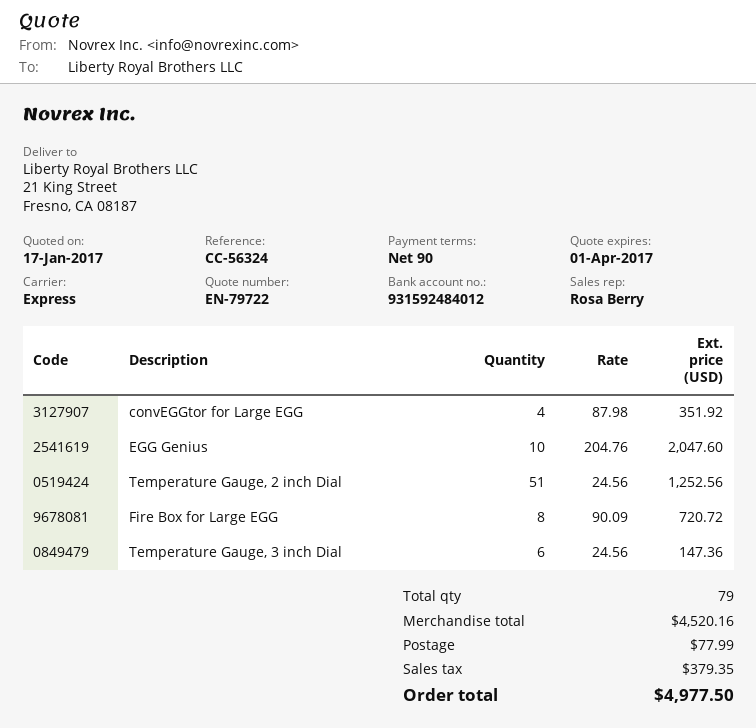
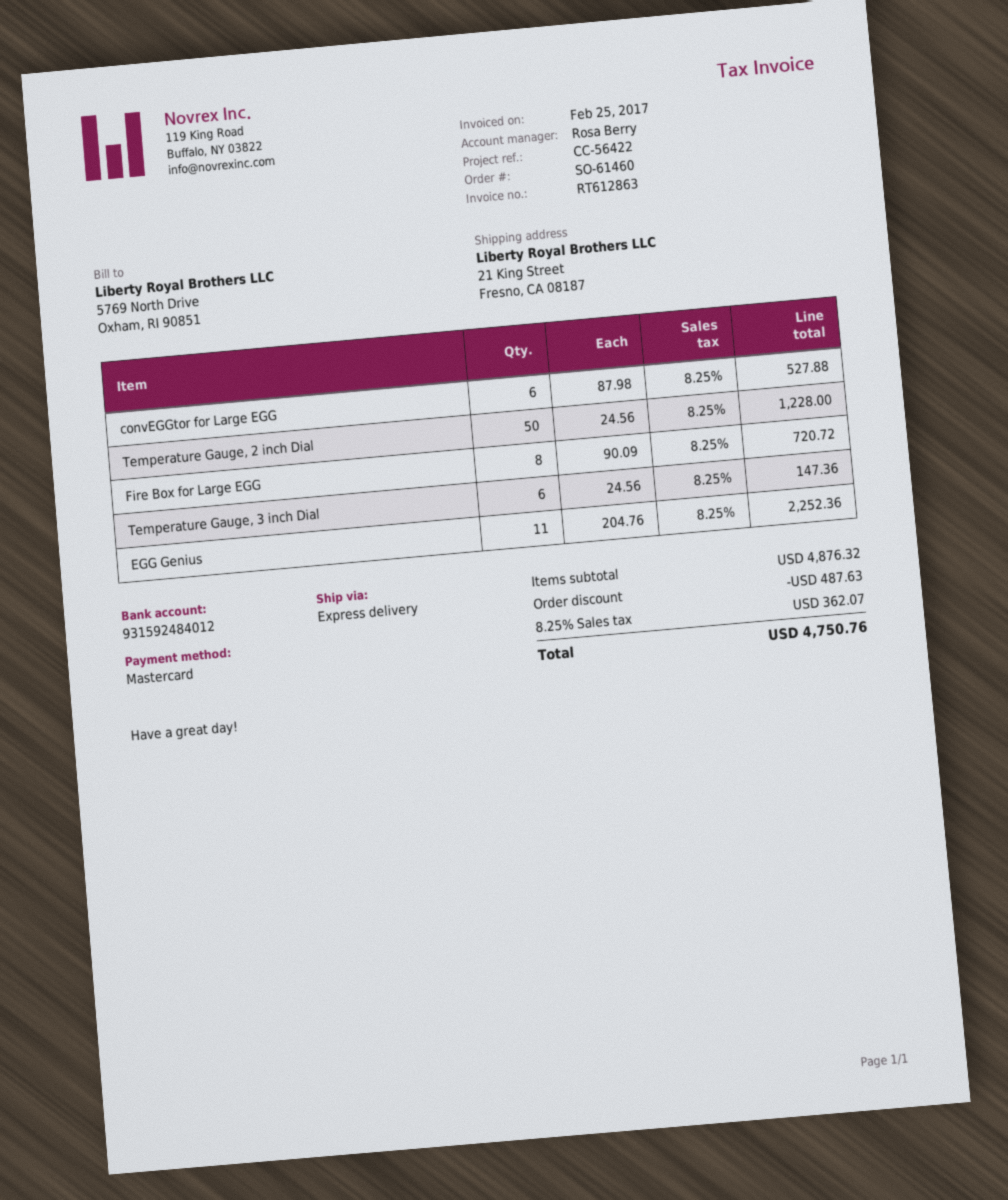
reference: CC-56324 -> CC-56422
convEGGtor for Large EGG: 4 x 87.98 = 351.92 -> 6 x 87.98 = 527.88
EGG Genius: 10 x 204.76 = 2047.60 -> 11 x 204.76 = 2252.36
Temperature Gauge, 2 inch Dial: 51 x 24.56 = 1252.56 -> 50 x 24.56 = 1228.00
subtotal: 4520.16 -> 4876.32
discount: none -> 487.63
shipping: 77.99 -> none
tax: 379.35 -> 362.07
total: 4977.50 -> 4750.76

